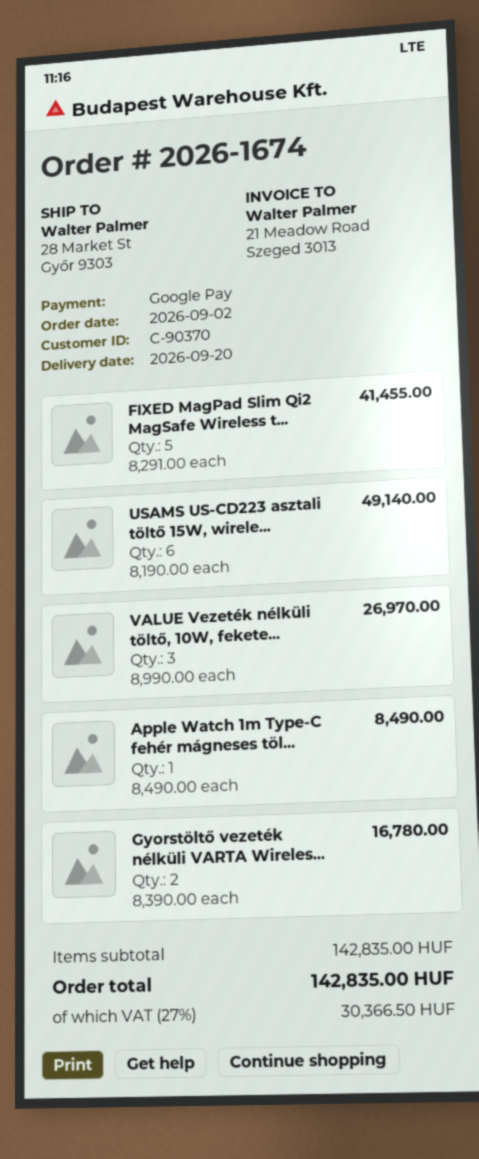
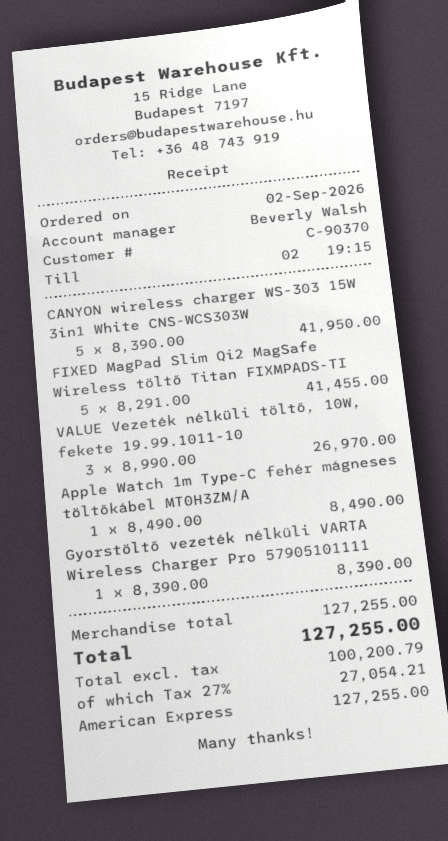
payment method: Google Pay -> American Express
USAMS US-CD223 asztali töltő 15W, wirele...: 6 x 8190.00 = 49140.00 -> none
Gyorstöltő vezeték nélküli VARTA Wireles...: 2 x 8390.00 = 16780.00 -> 1 x 8390.00 = 8390.00
CANYON wireless charger WS-303 15W 3in1 White CNS-WCS303W: none -> 5 x 8390.00 = 41950.00
subtotal: 142835.00 -> 127255.00
tax: 27% = 30366.50 -> 27% = 27054.21
total: 142835.00 -> 127255.00

